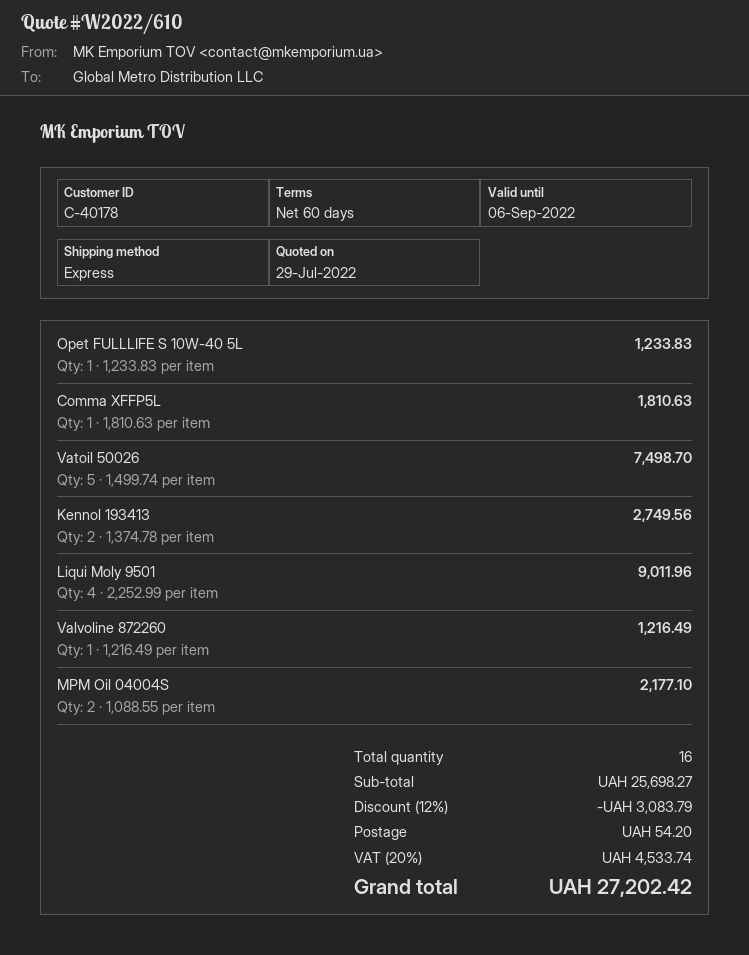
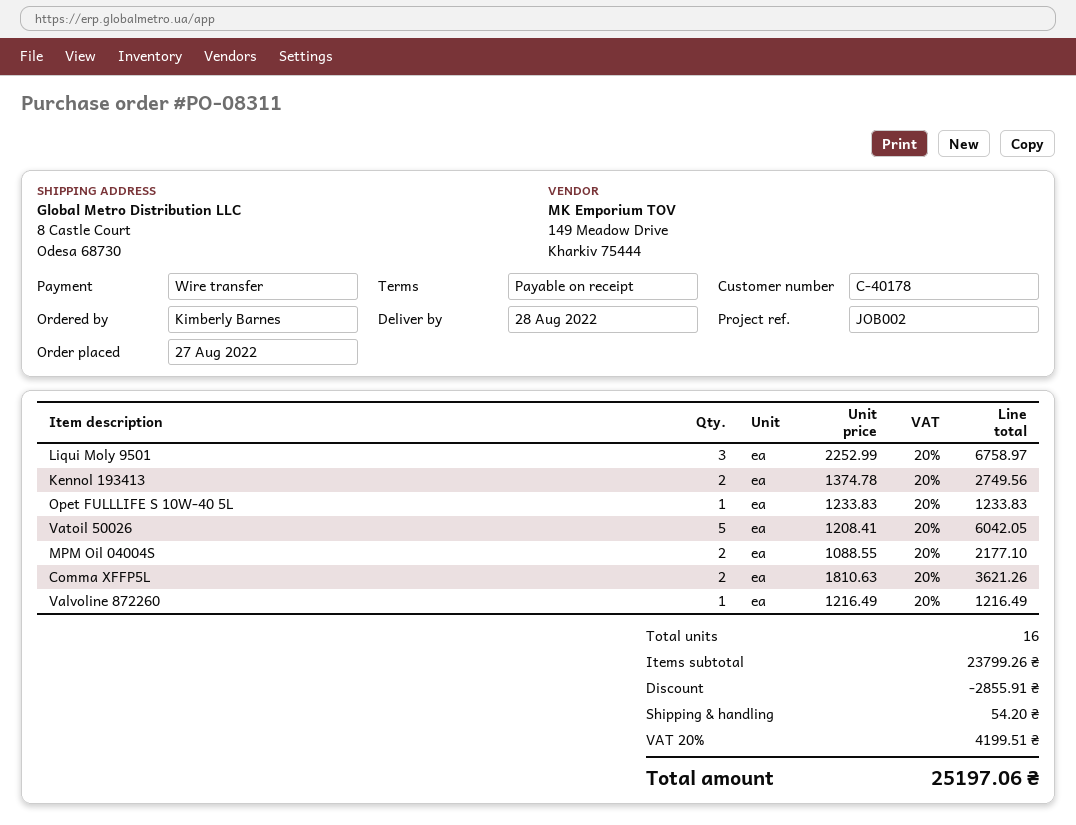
payment terms: 60 days -> on receipt
Comma XFFP5L: 1 x 1810.63 = 1810.63 -> 2 x 1810.63 = 3621.26
Vatoil 50026: 5 x 1499.74 = 7498.70 -> 5 x 1208.41 = 6042.05
Liqui Moly 9501: 4 x 2252.99 = 9011.96 -> 3 x 2252.99 = 6758.97
subtotal: 25698.27 -> 23799.26
discount: 3083.79 -> 2855.91
tax: 20% = 4533.74 -> 20% = 4199.51
total: 27202.42 -> 25197.06

